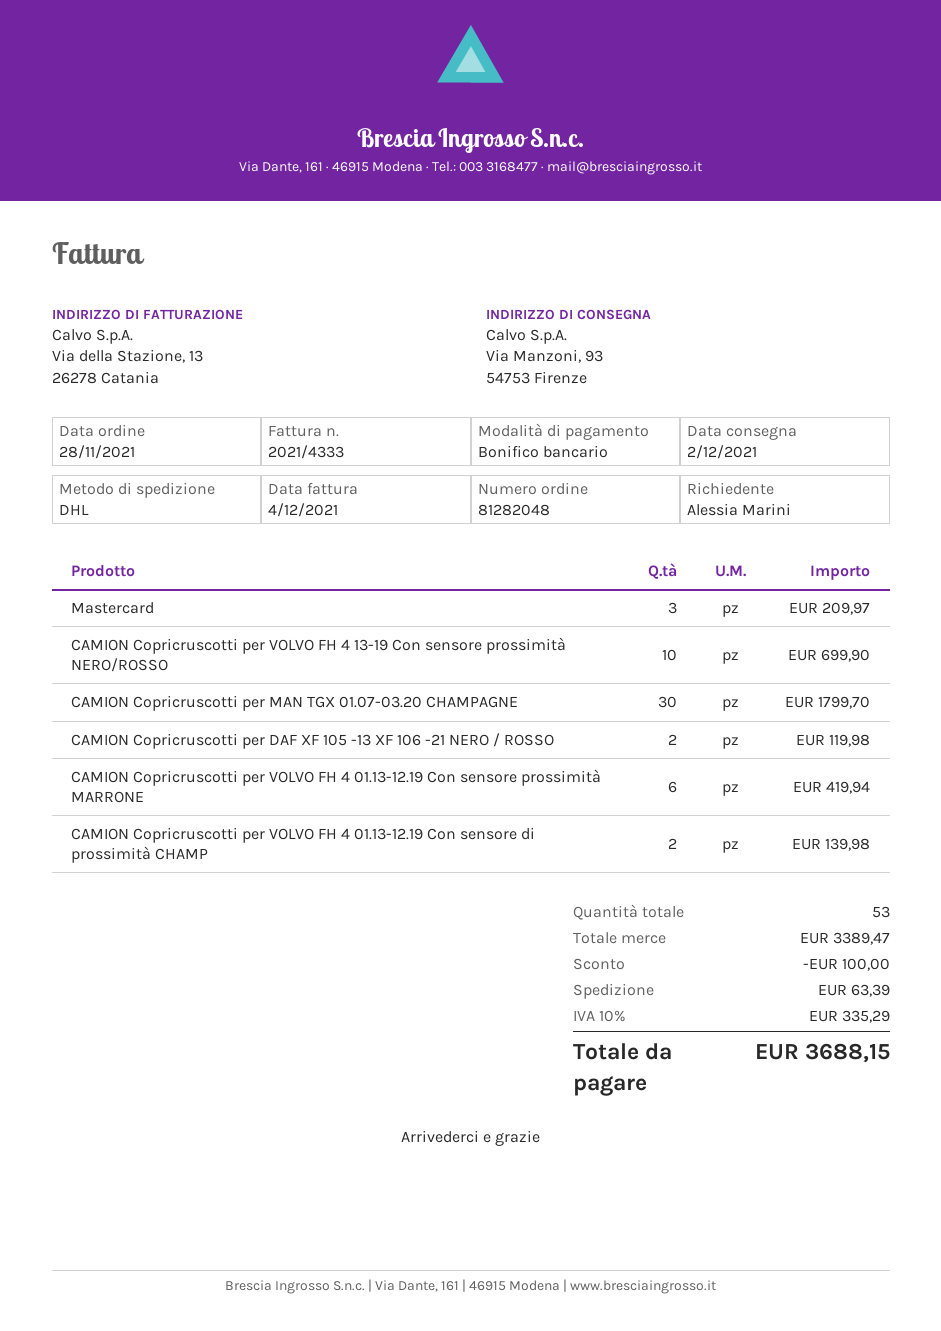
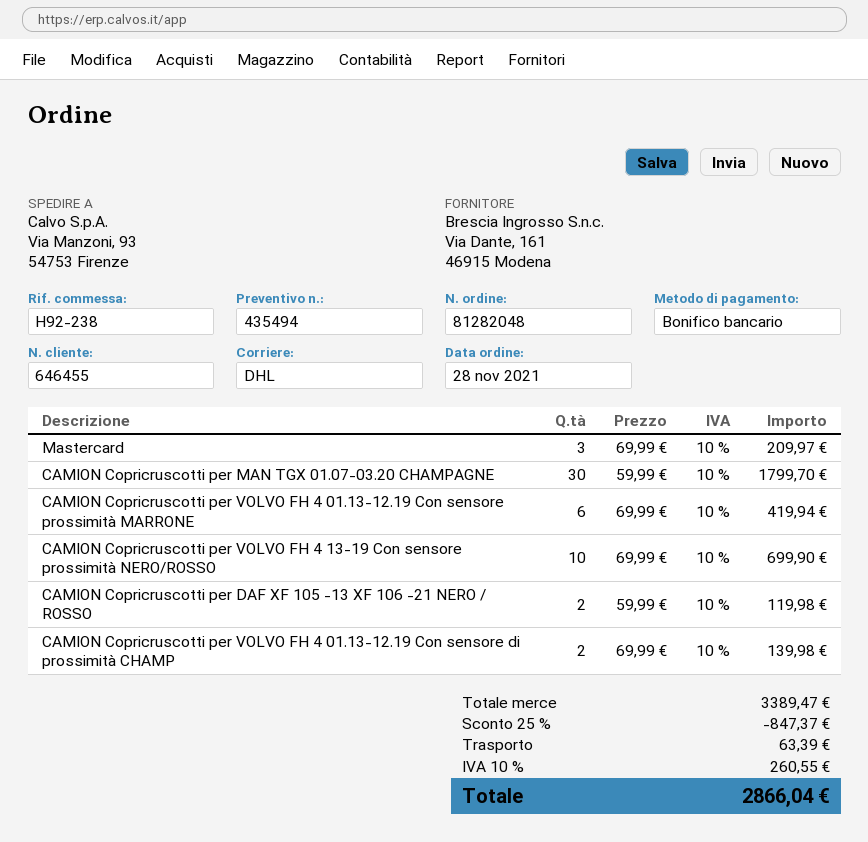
discount: 100.00 -> 847.37
tax: 10% = 335.29 -> 10% = 260.55
total: 3688.15 -> 2866.04

